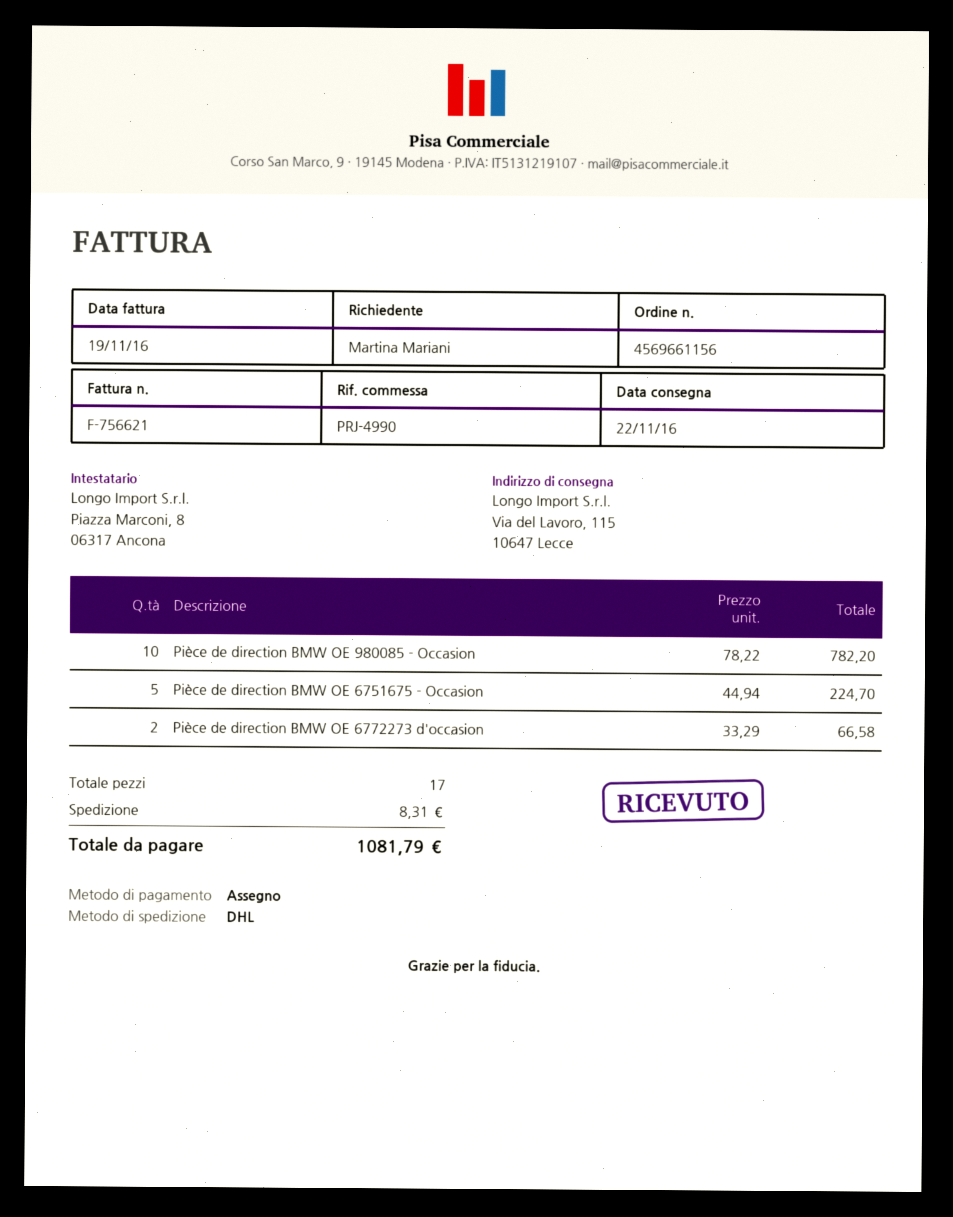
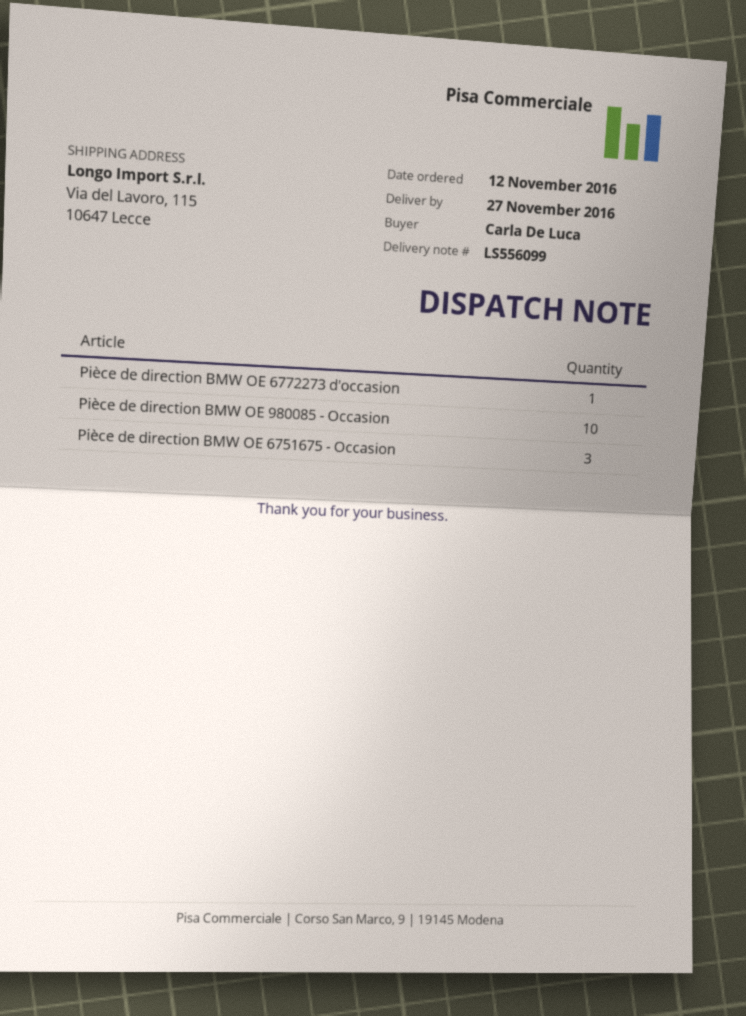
delivery date: 2016-11-22 -> 2016-11-27
ordered by: Martina Mariani -> Carla De Luca
Pièce de direction BMW OE 6751675 - Occasion: 5 -> 3
Pièce de direction BMW OE 6772273 d'occasion: 2 -> 1

